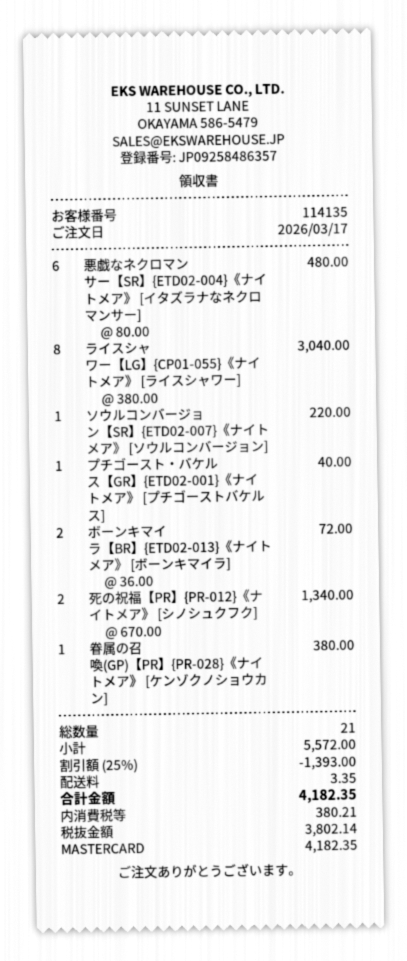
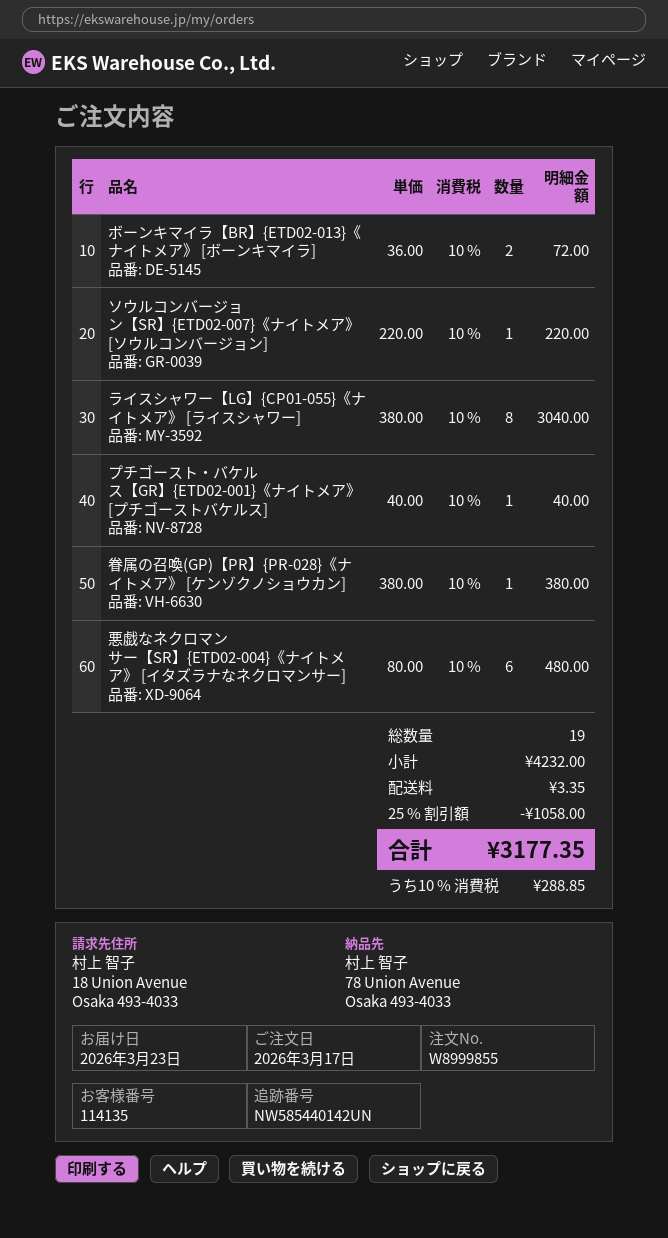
死の祝福【PR】{PR-012}《ナイトメア》 [シノシュクフク]: 2 x 670.00 = 1340.00 -> none
total quantity: 21 -> 19
subtotal: 5572.00 -> 4232.00
discount: 25% = 1393.00 -> 25% = 1058.00
tax: 380.21 -> 288.85
total: 4182.35 -> 3177.35

